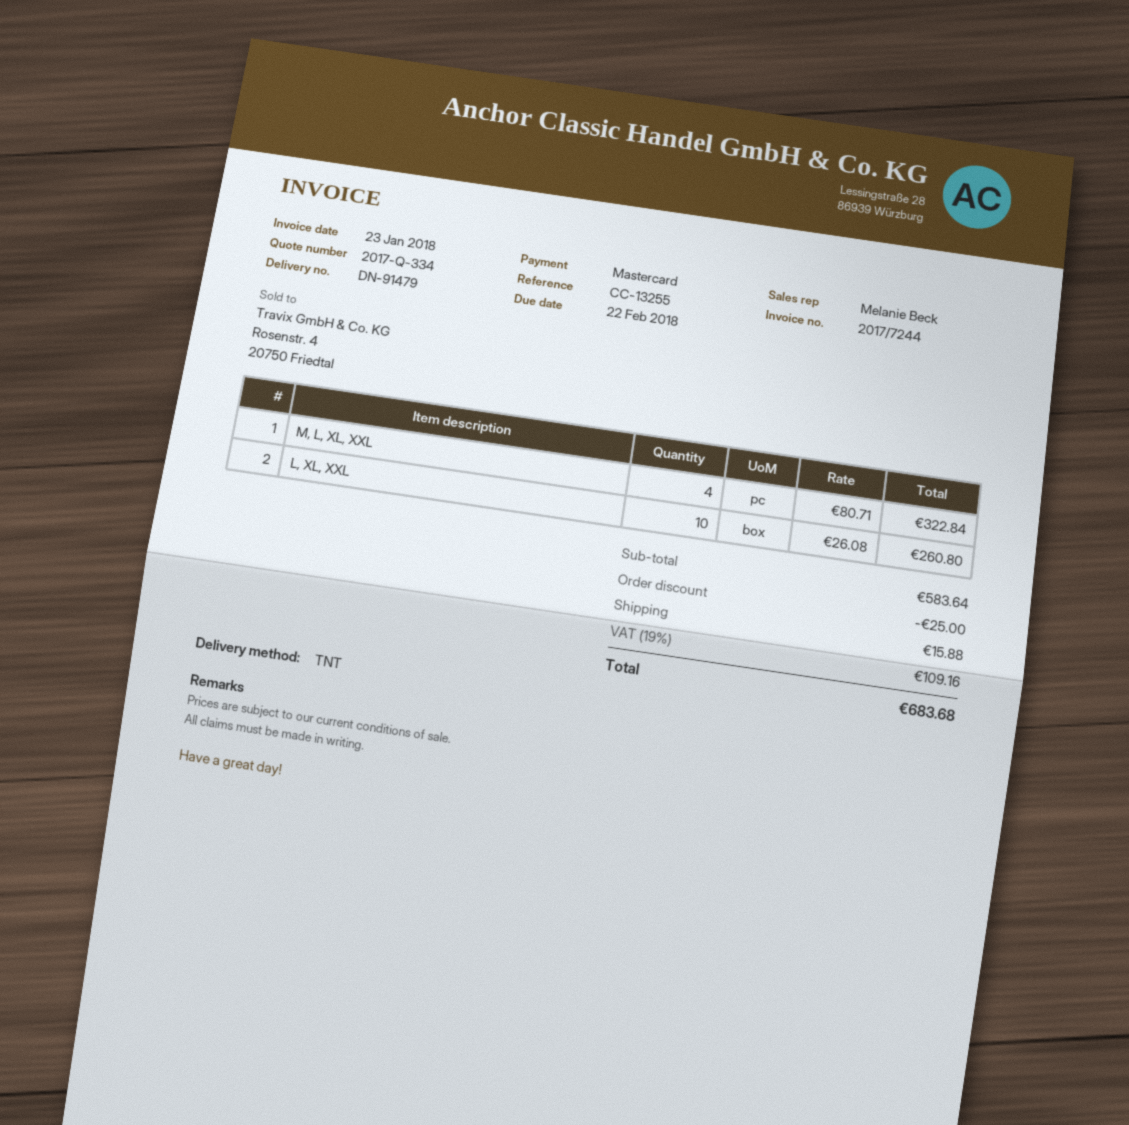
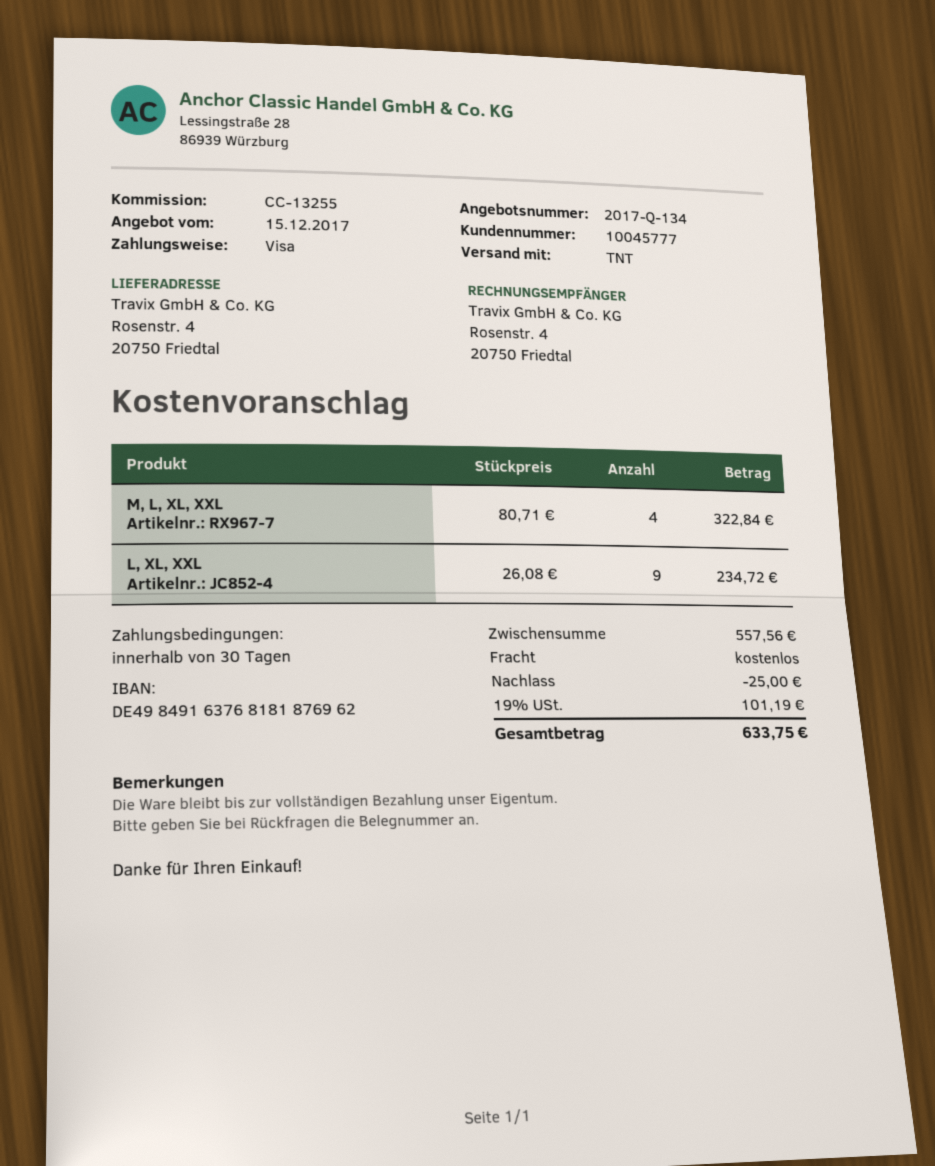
quote number: 2017-Q-334 -> 2017-Q-134
payment method: Mastercard -> Visa
L, XL, XXL: 10 x 26.08 = 260.80 -> 9 x 26.08 = 234.72
subtotal: 583.64 -> 557.56
shipping: 15.88 -> 0.00
tax: 19% = 109.16 -> 19% = 101.19
total: 683.68 -> 633.75

